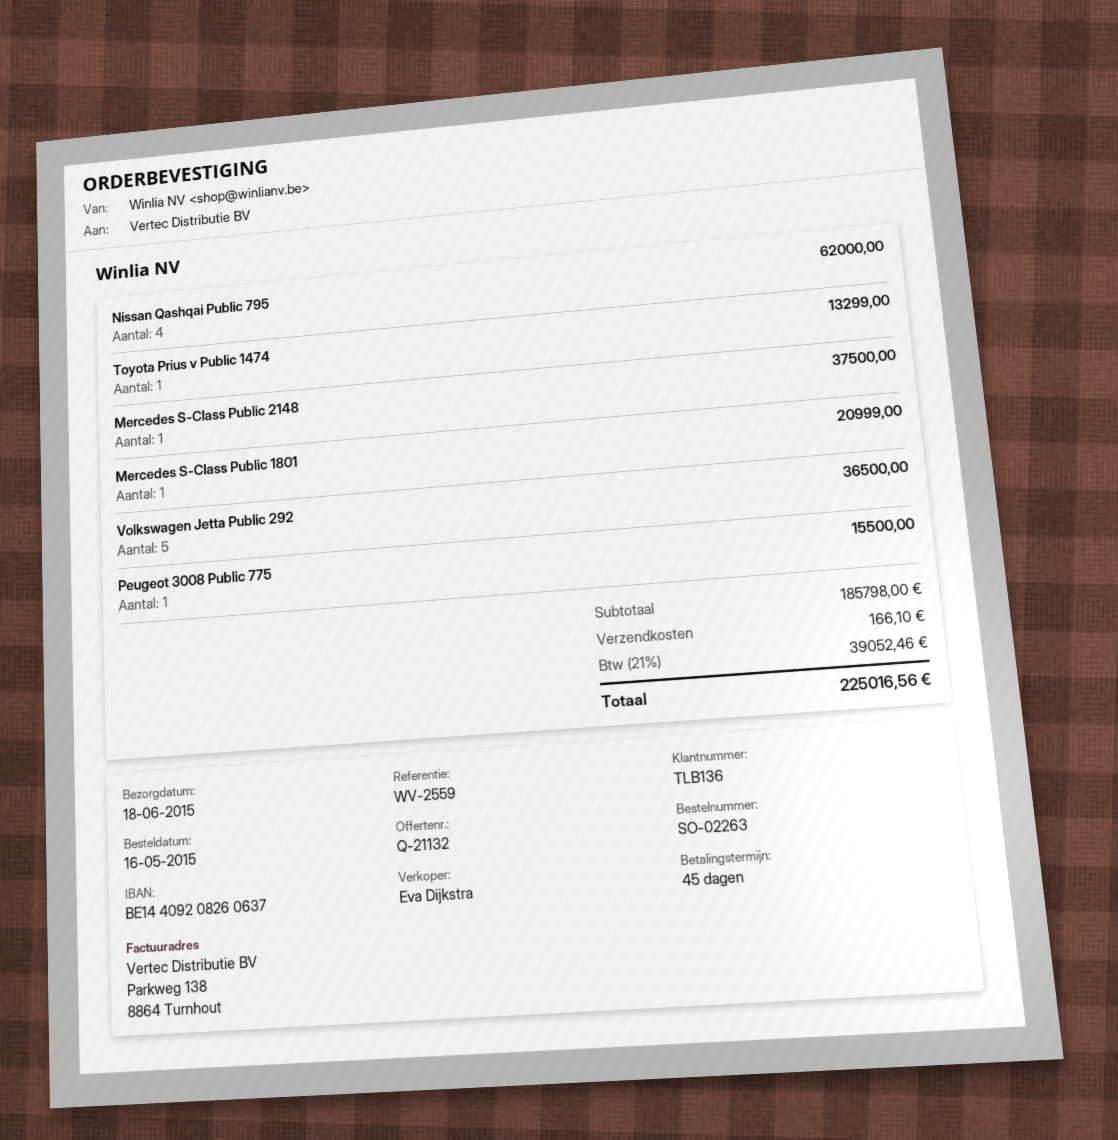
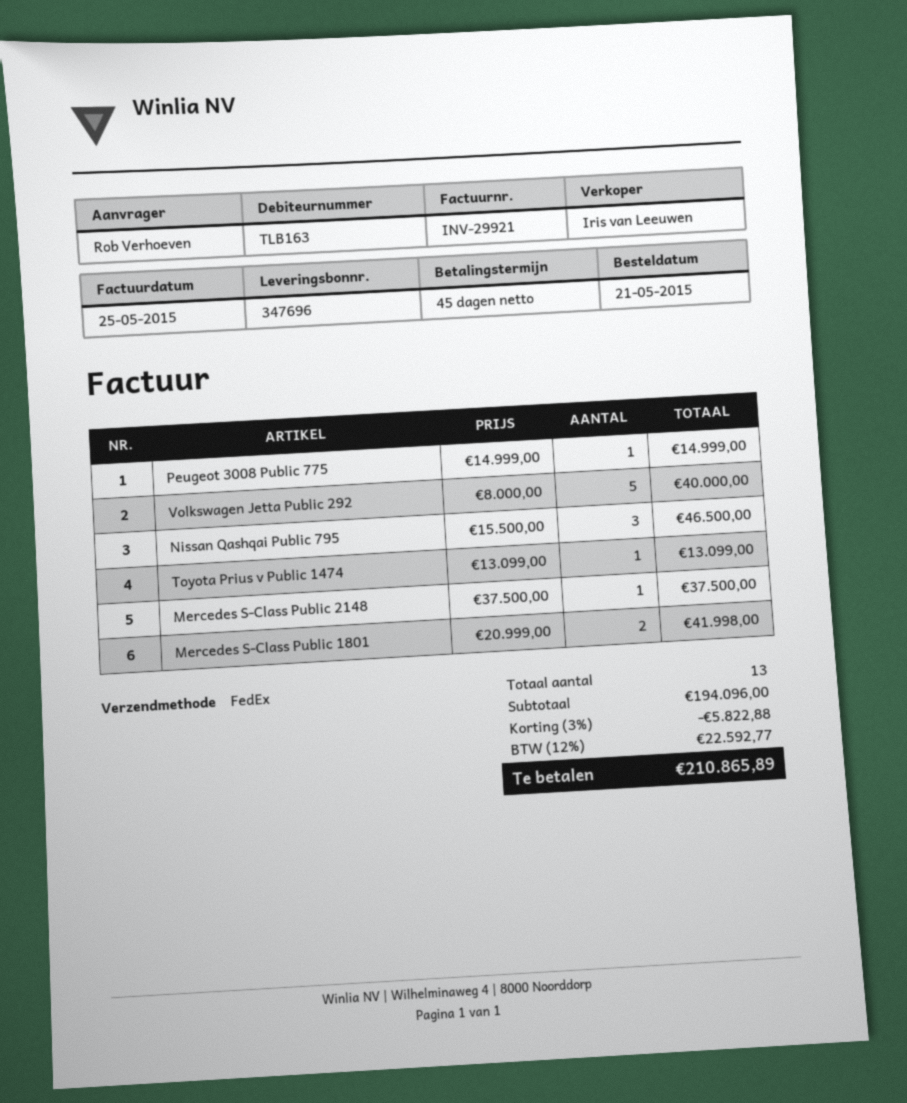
order date: 2015-05-16 -> 2015-05-21
customer number: TLB136 -> TLB163
sales rep: Eva Dijkstra -> Iris van Leeuwen
Nissan Qashqai Public 795: 4 for 62000.00 -> 3 for 46500.00
Toyota Prius v Public 1474: 1 for 13299.00 -> 1 for 13099.00
Mercedes S-Class Public 1801: 1 for 20999.00 -> 2 for 41998.00
Volkswagen Jetta Public 292: 5 for 36500.00 -> 5 for 40000.00
Peugeot 3008 Public 775: 1 for 15500.00 -> 1 for 14999.00
subtotal: 185798.00 -> 194096.00
discount: none -> 3% = 5822.88
shipping: 166.10 -> none
tax: 21% = 39052.46 -> 12% = 22592.77
total: 225016.56 -> 210865.89

